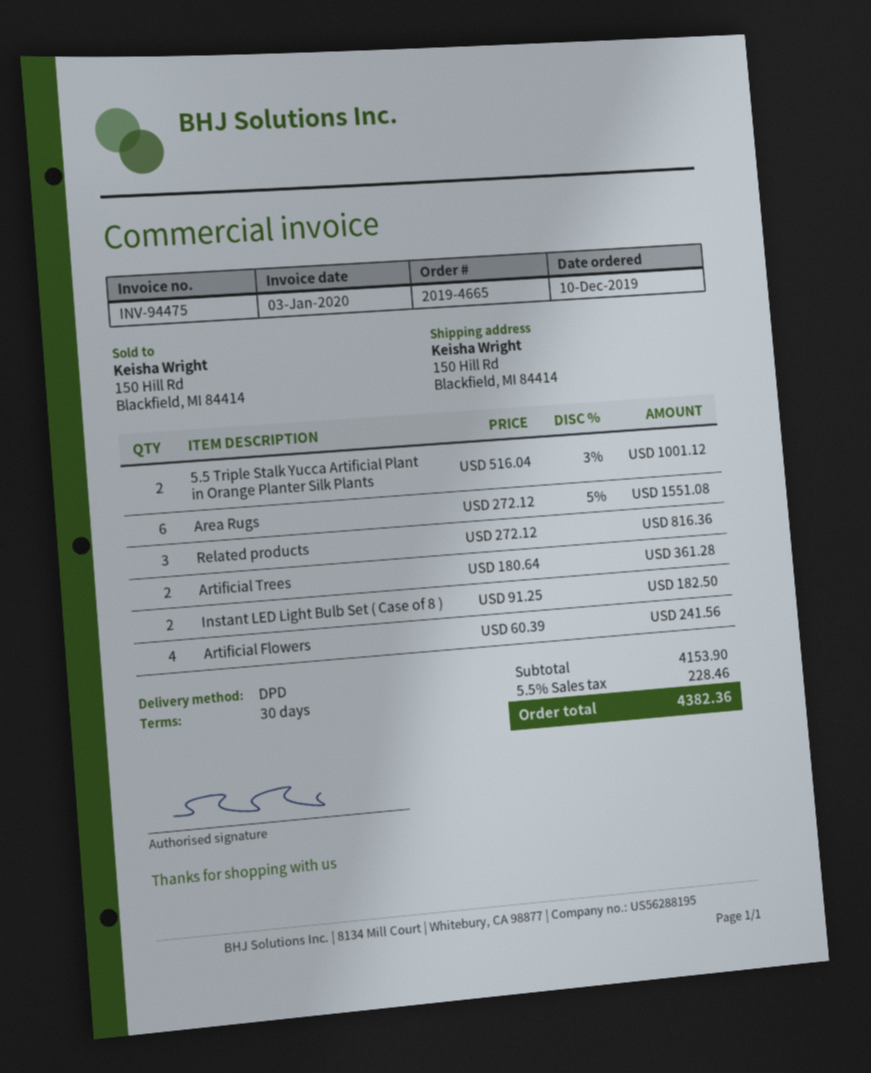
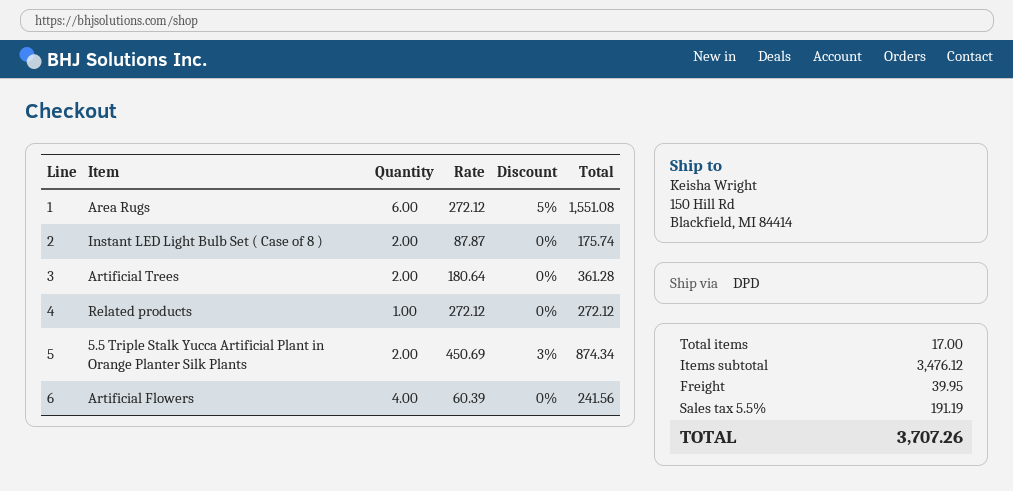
5.5 Triple Stalk Yucca Artificial Plant in Orange Planter Silk Plants: 2 x 516.04 - 3% = 1001.12 -> 2 x 450.69 - 3% = 874.34
Related products: 3 x 272.12 = 816.36 -> 1 x 272.12 = 272.12
Instant LED Light Bulb Set ( Case of 8 ): 2 x 91.25 = 182.50 -> 2 x 87.87 = 175.74
subtotal: 4153.90 -> 3476.12
shipping: none -> 39.95
tax: 5.5% = 228.46 -> 5.5% = 191.19
total: 4382.36 -> 3707.26

